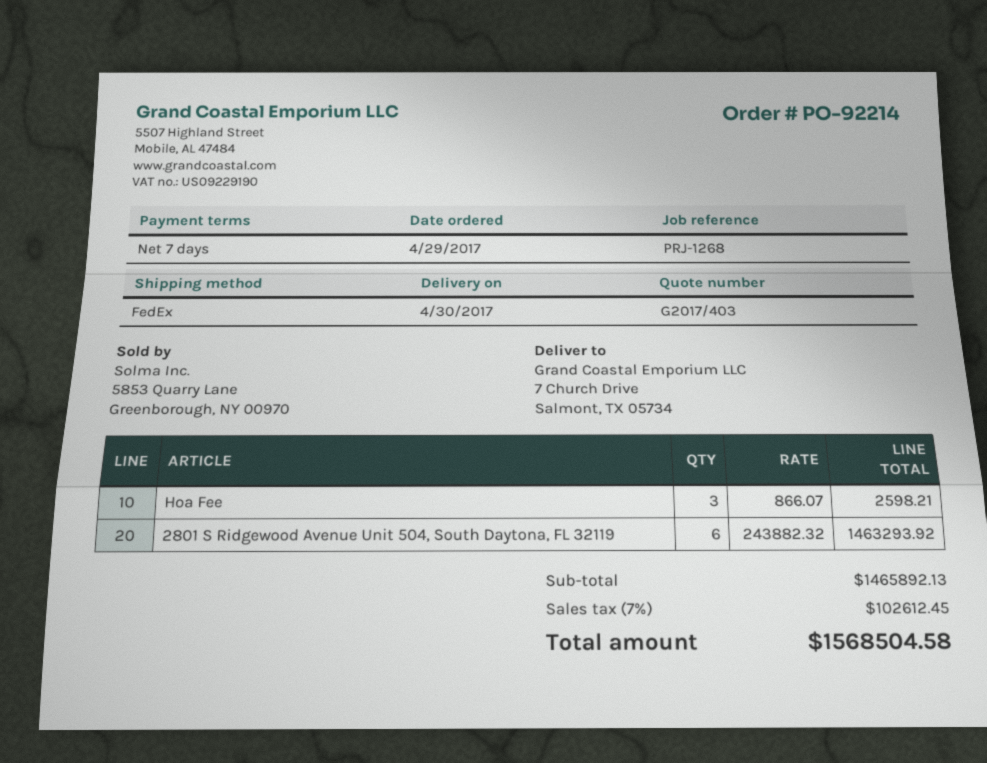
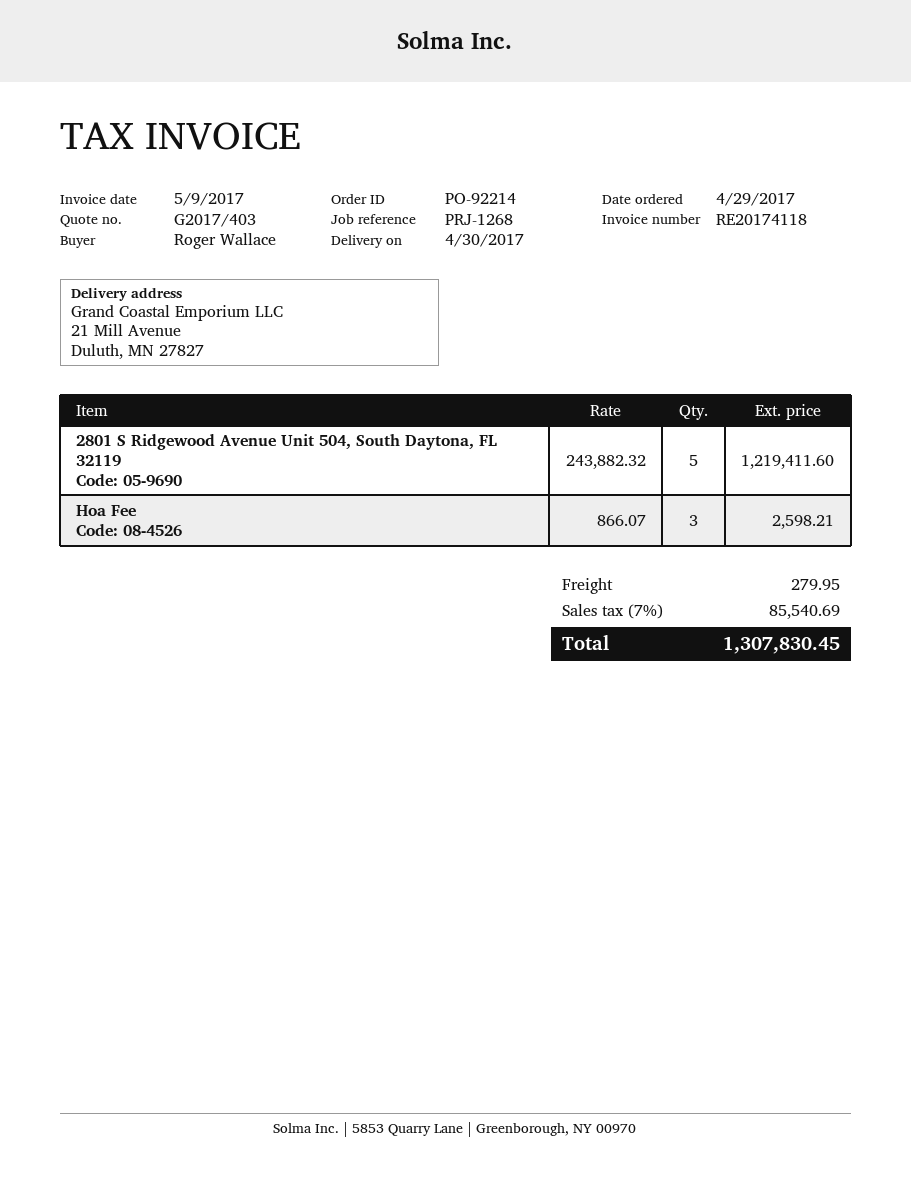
ship to: 7 Church Drive, Salmont, TX 05734 -> 21 Mill Avenue, Duluth, MN 27827
2801 S Ridgewood Avenue Unit 504, South Daytona, FL 32119: 6 x 243882.32 = 1463293.92 -> 5 x 243882.32 = 1219411.60
shipping: none -> 279.95
tax: 7% = 102612.45 -> 7% = 85540.69
total: 1568504.58 -> 1307830.45

